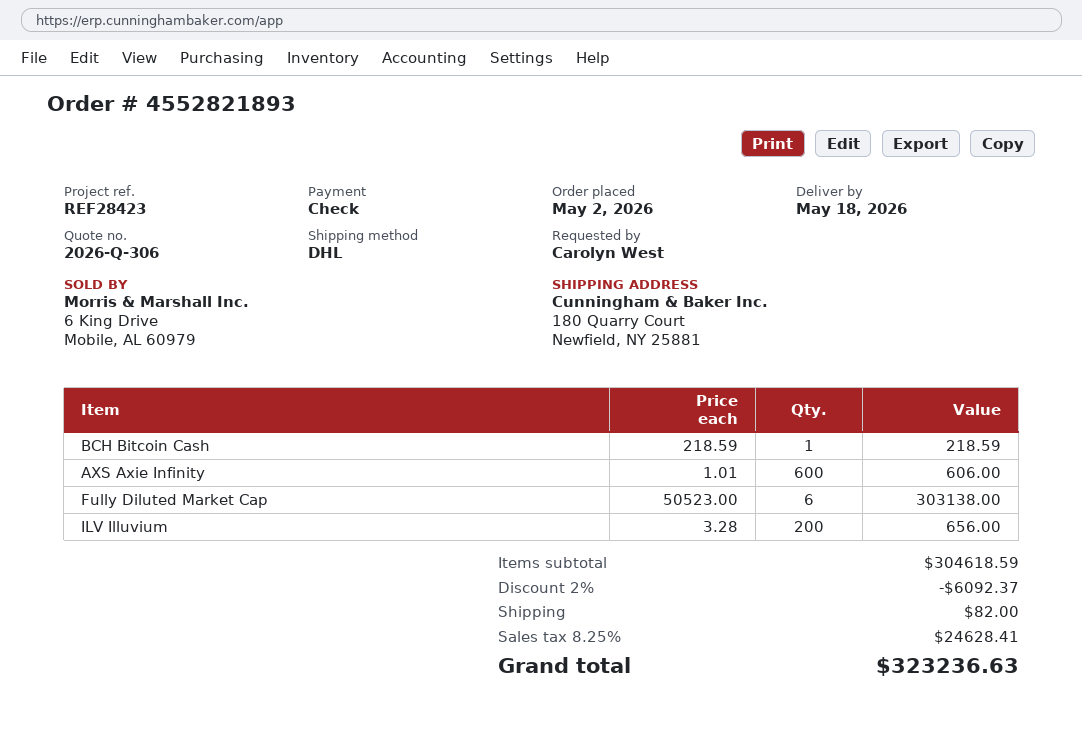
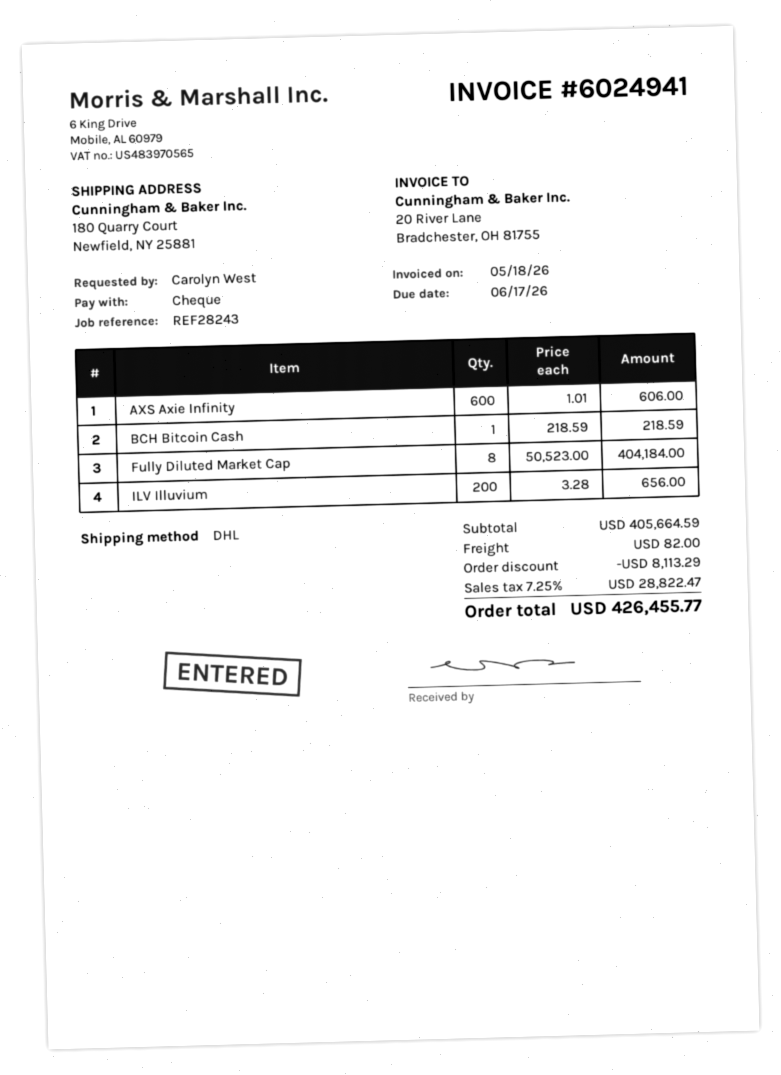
reference: REF28423 -> REF28243
Fully Diluted Market Cap: 6 x 50523.00 = 303138.00 -> 8 x 50523.00 = 404184.00
subtotal: 304618.59 -> 405664.59
discount: 6092.37 -> 8113.29
tax: 8.25% = 24628.41 -> 7.25% = 28822.47
total: 323236.63 -> 426455.77

